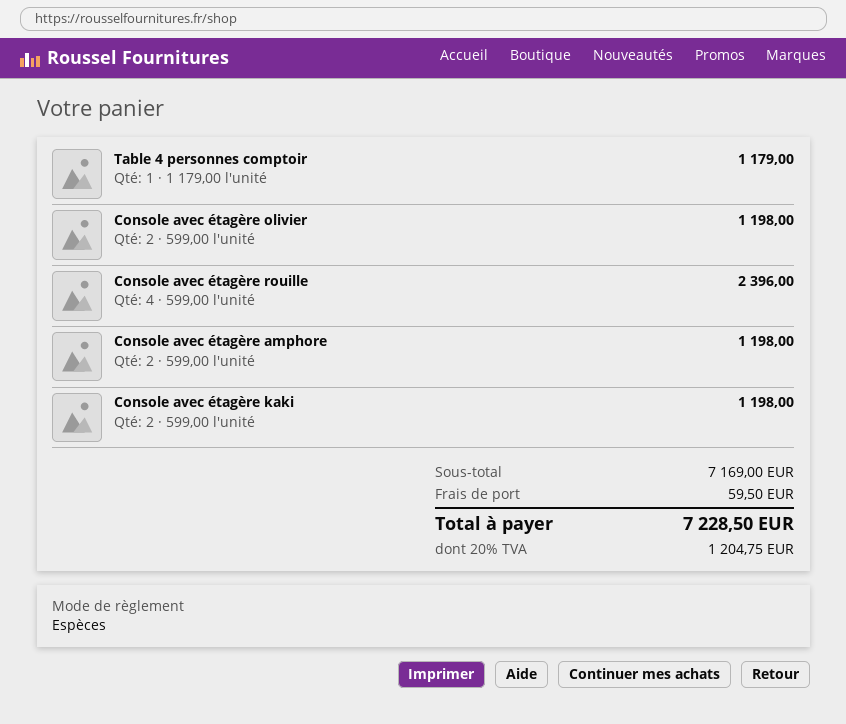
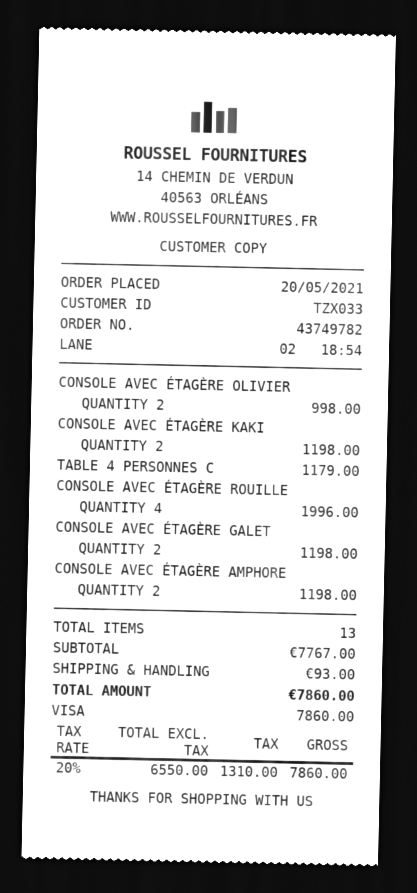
payment method: cash -> Visa
Console avec étagère olivier: 2 for 1198.00 -> 2 for 998.00
Console avec étagère rouille: 4 for 2396.00 -> 4 for 1996.00
CONSOLE AVEC ÉTAGÈRE GALET: none -> 2 for 1198.00
subtotal: 7169.00 -> 7767.00
shipping: 59.50 -> 93.00
tax: 20% = 1204.75 -> 20% = 1310.00
total: 7228.50 -> 7860.00

